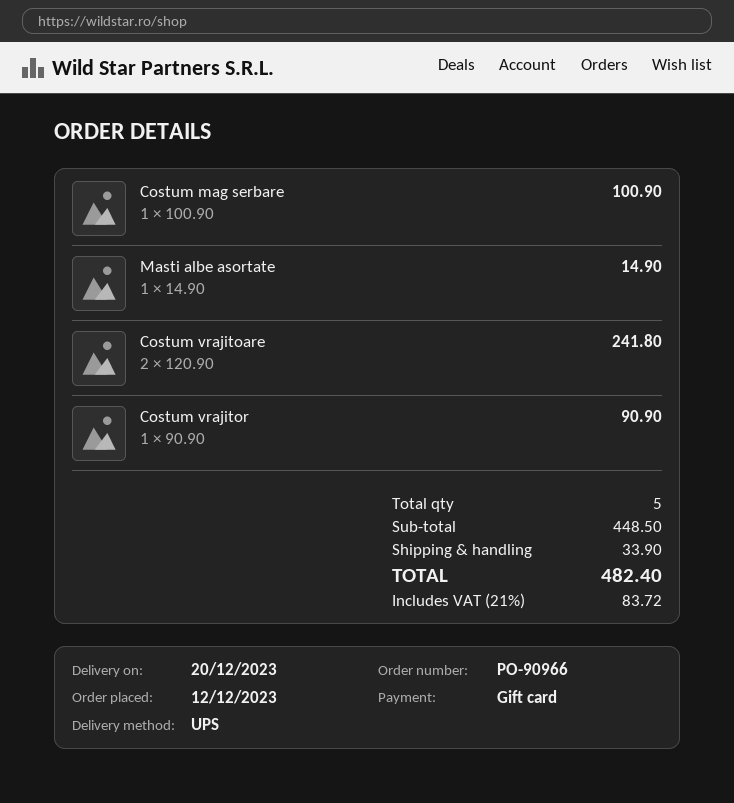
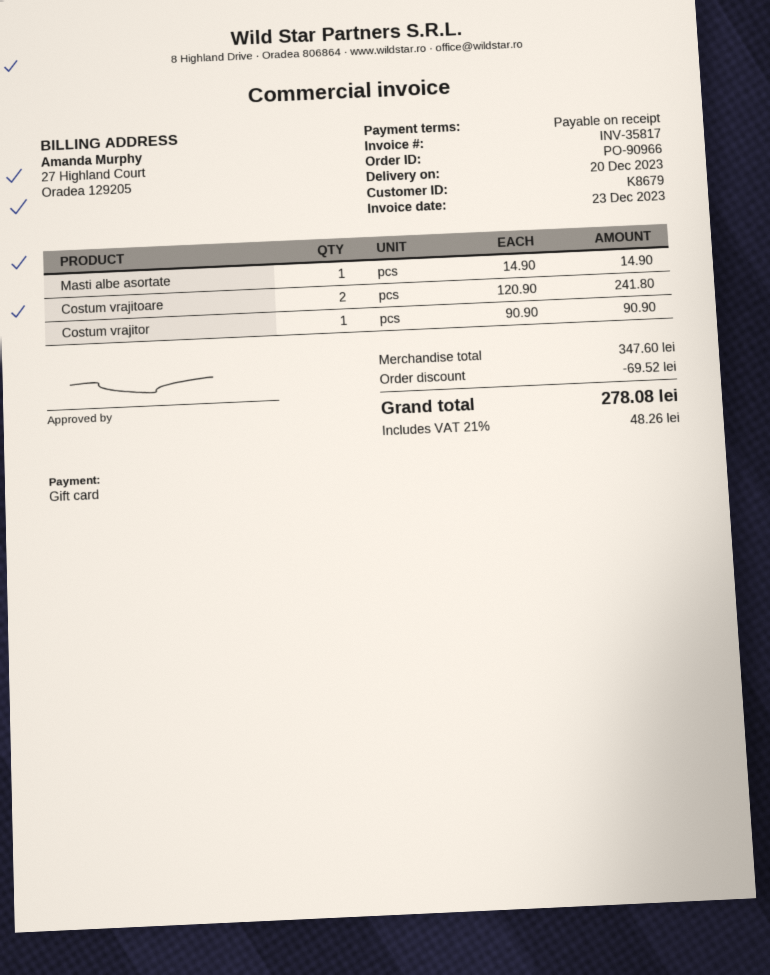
Costum mag serbare: 1 x 100.90 = 100.90 -> none
subtotal: 448.50 -> 347.60
discount: none -> 69.52
shipping: 33.90 -> none
tax: 21% = 83.72 -> 21% = 48.26
total: 482.40 -> 278.08

